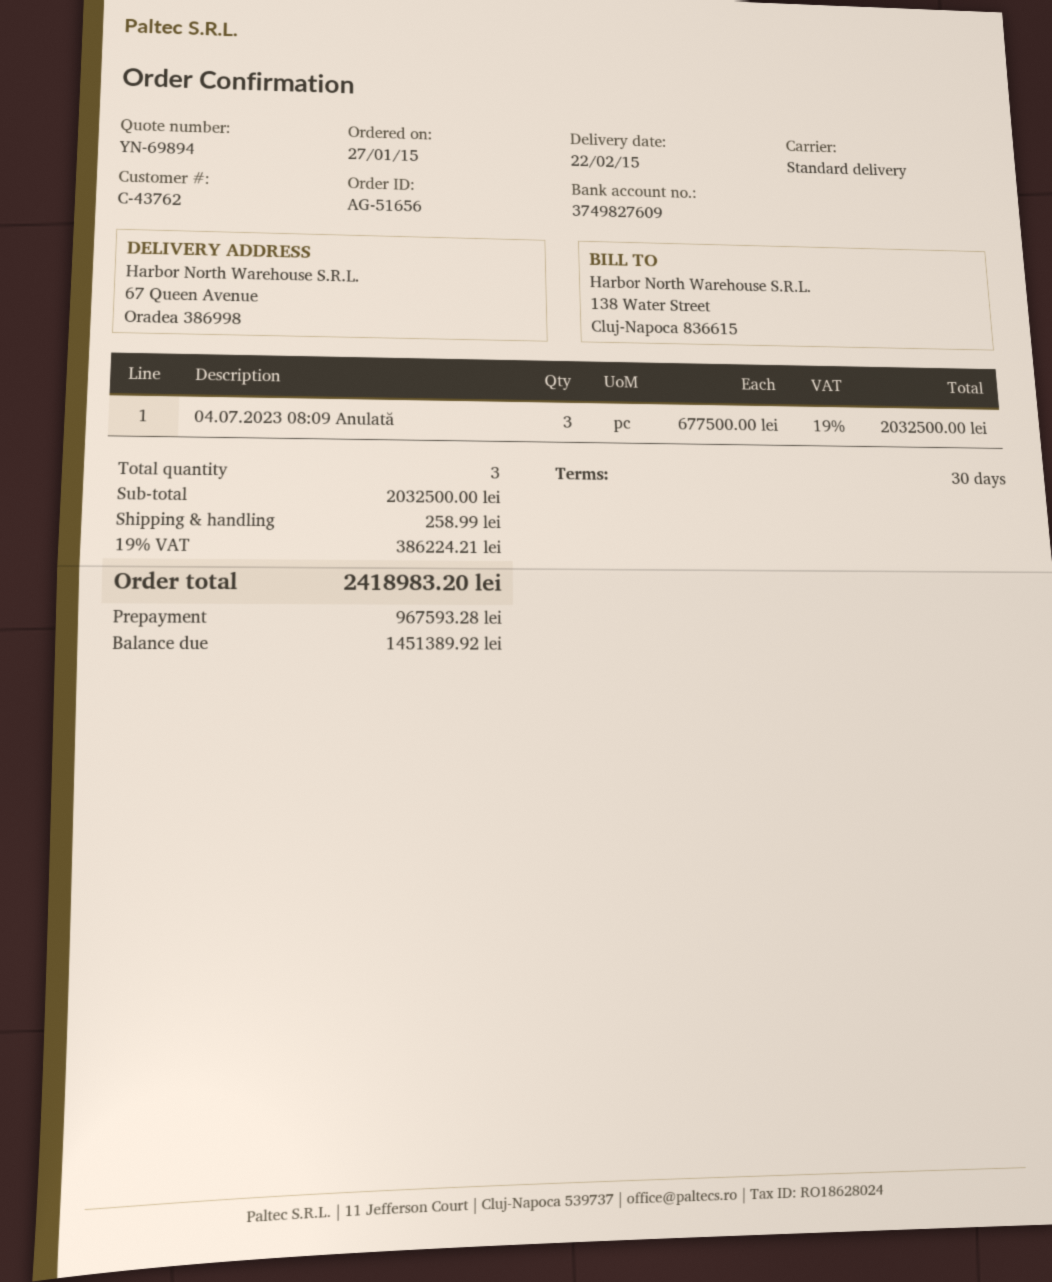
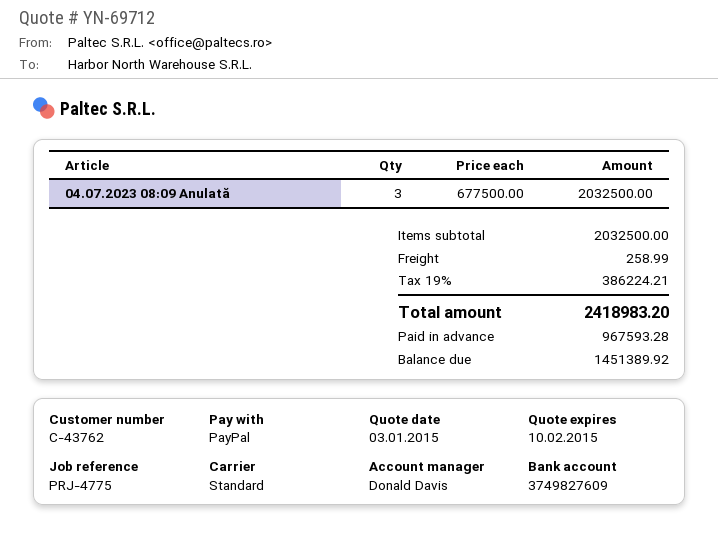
quote number: YN-69894 -> YN-69712

